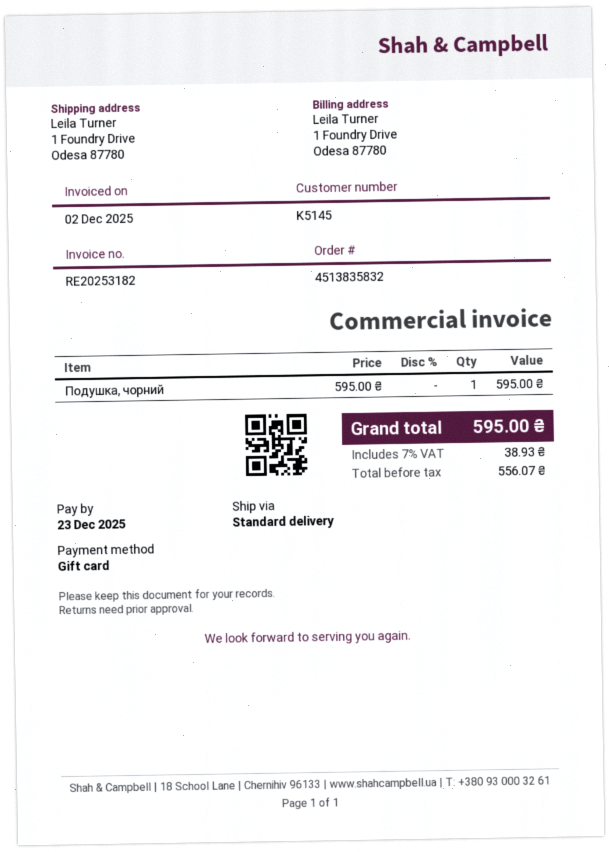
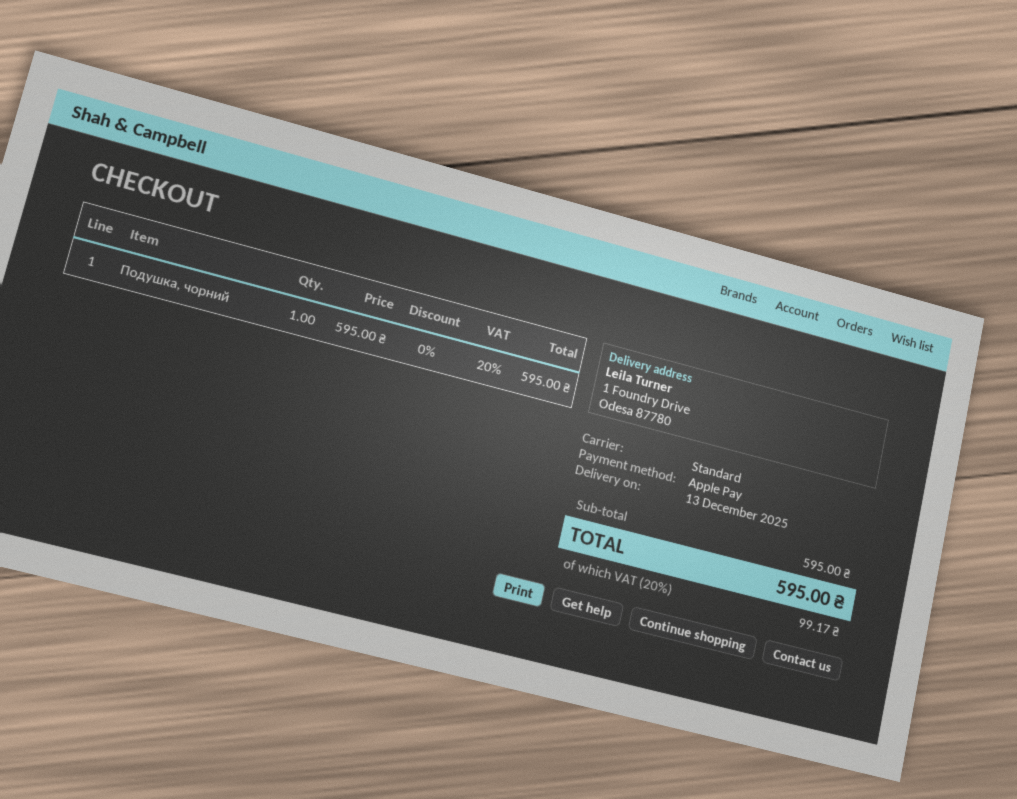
payment method: gift card -> Apple Pay
tax: 7% = 38.93 -> 20% = 99.17

